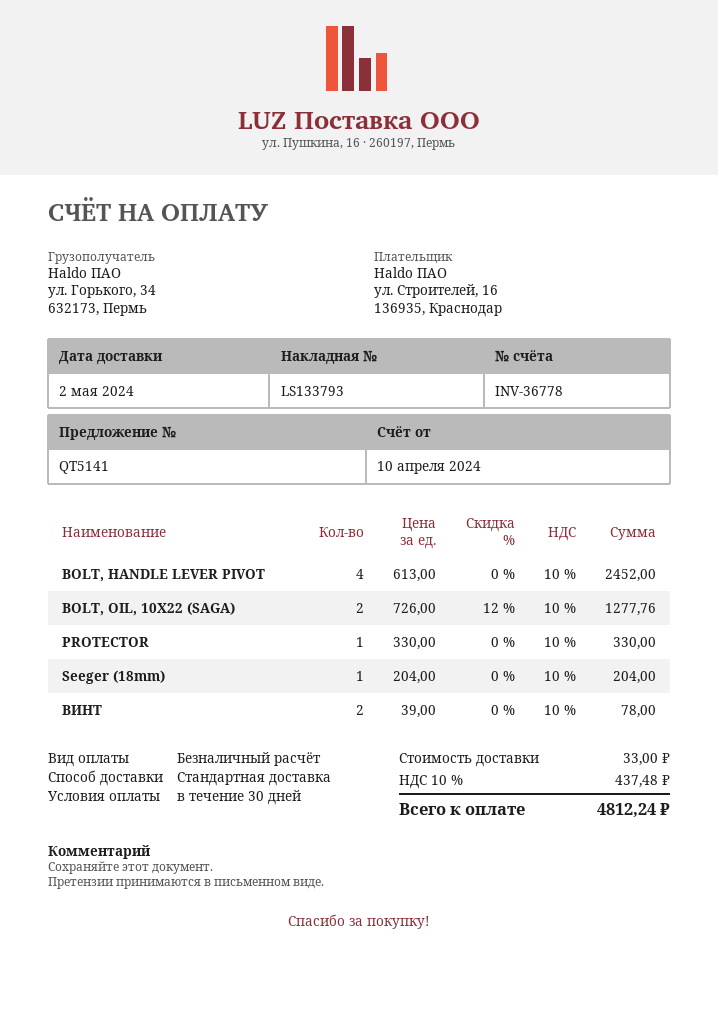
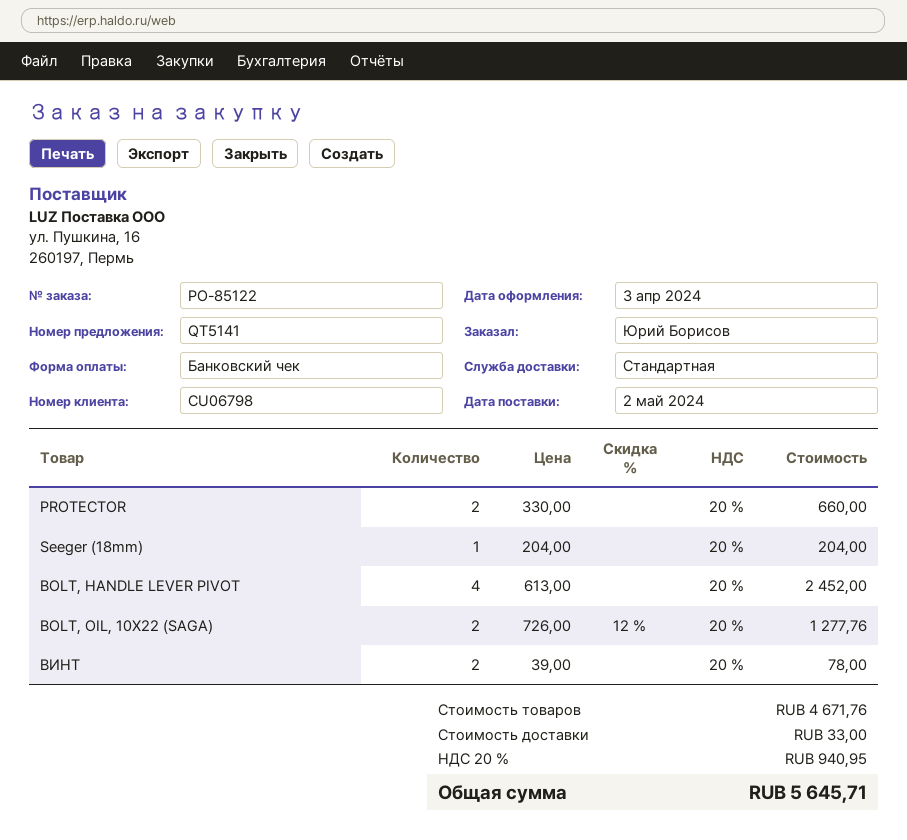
payment method: bank transfer -> cheque
PROTECTOR: 1 x 330.00 = 330.00 -> 2 x 330.00 = 660.00
tax: 10% = 437.48 -> 20% = 940.95
total: 4812.24 -> 5645.71

